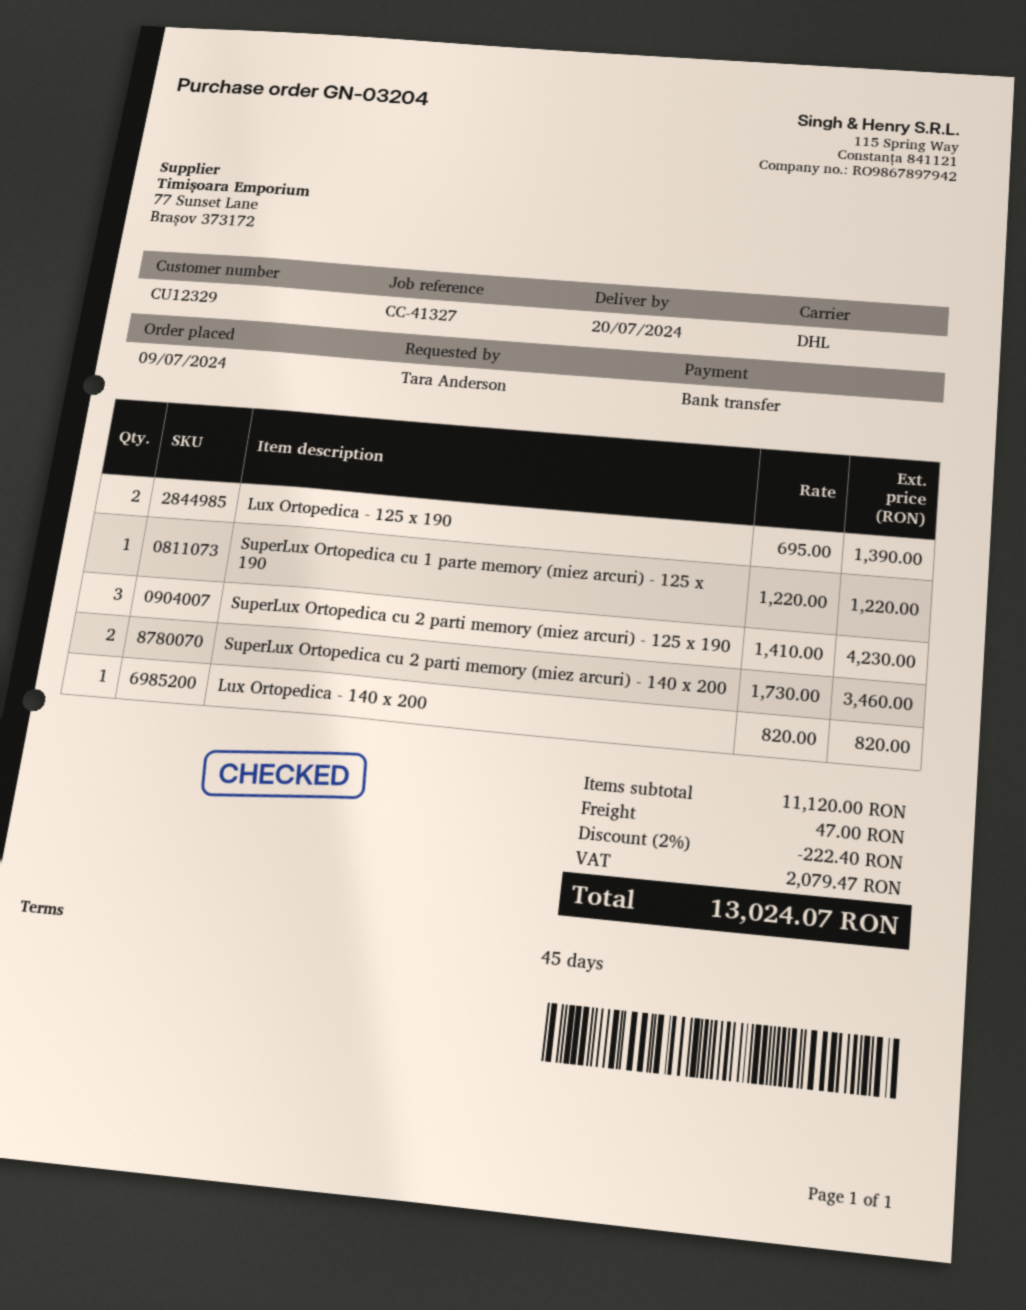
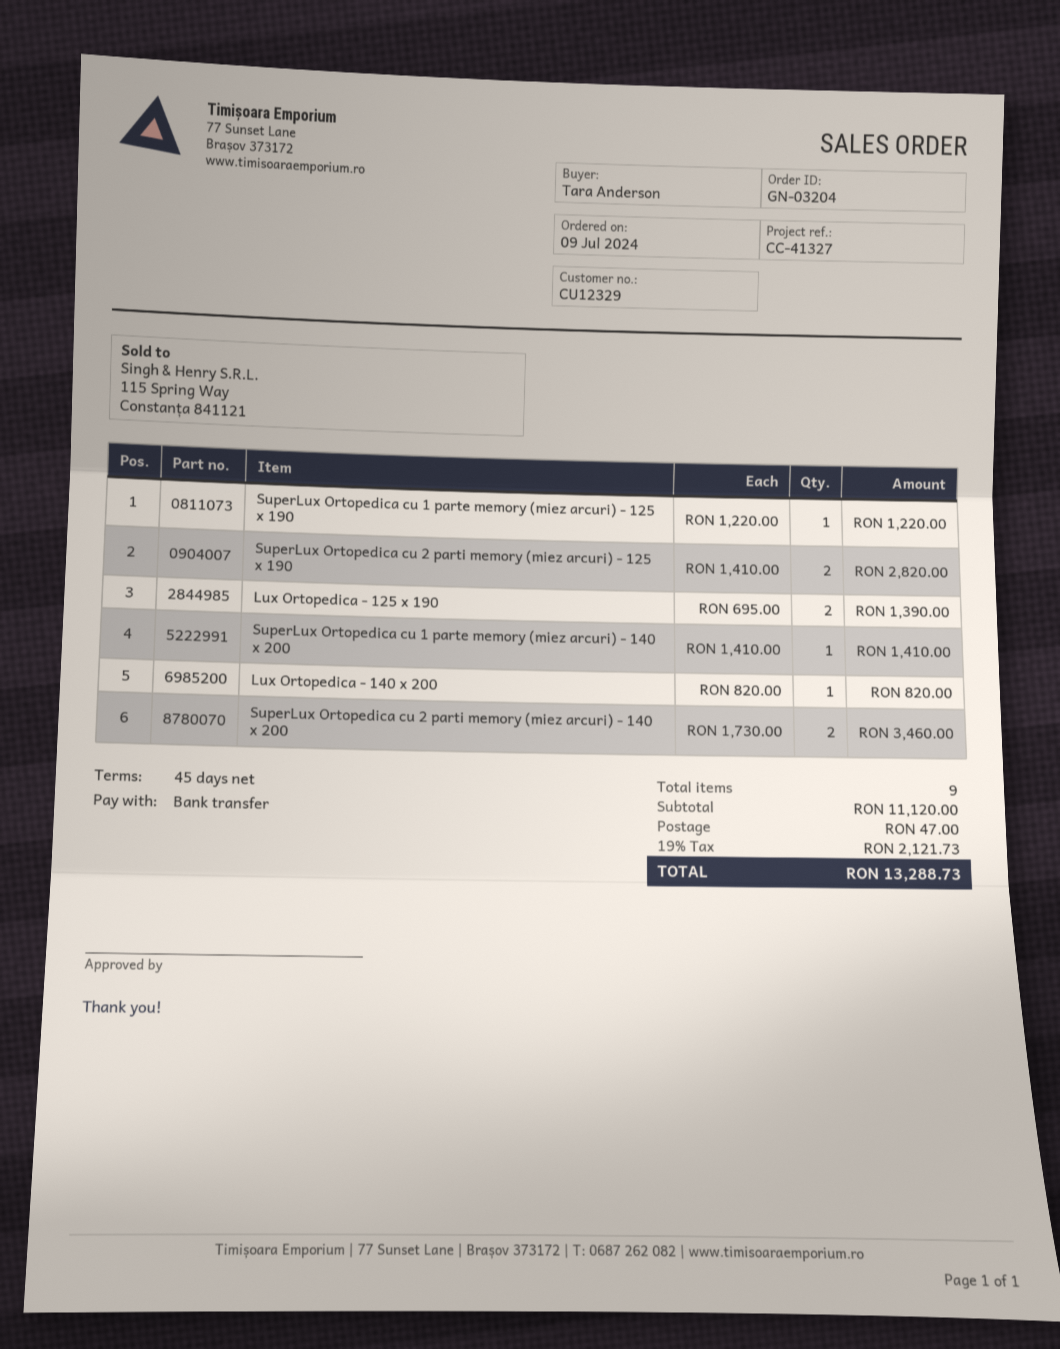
SuperLux Ortopedica cu 2 parti memory (miez arcuri) - 125 x 190: 3 x 1410.00 = 4230.00 -> 2 x 1410.00 = 2820.00
SuperLux Ortopedica cu 1 parte memory (miez arcuri) - 140 x 200: none -> 1 x 1410.00 = 1410.00
discount: 2% = 222.40 -> none
tax: 2079.47 -> 2121.73
total: 13024.07 -> 13288.73

